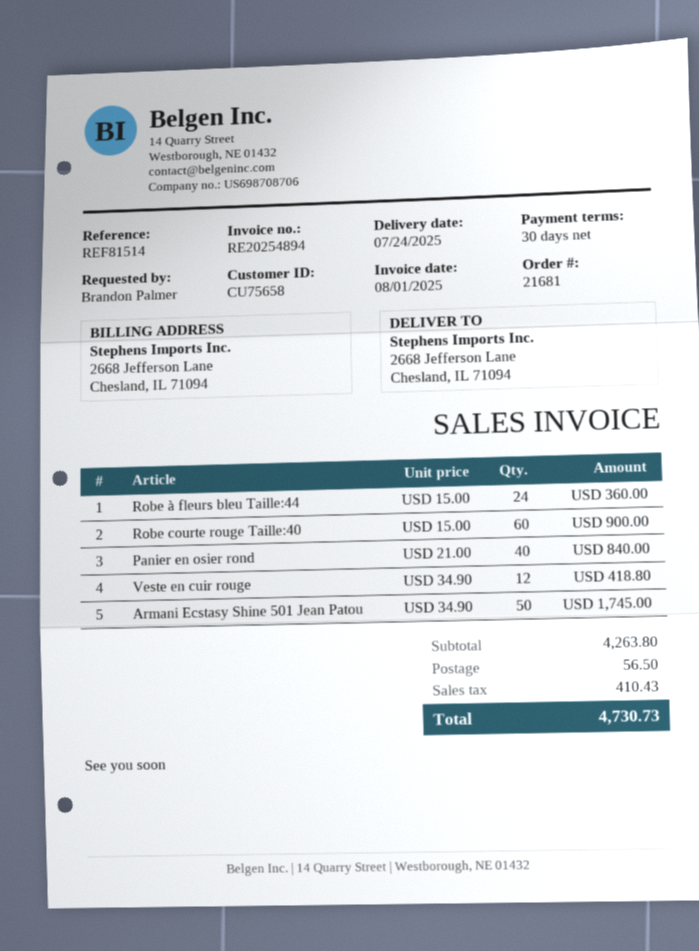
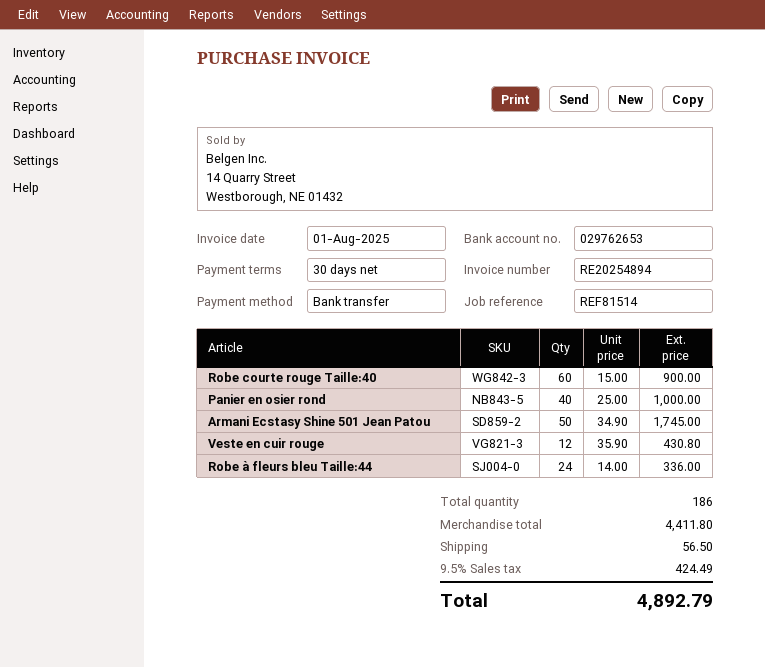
Robe à fleurs bleu Taille:44: 24 x 15.00 = 360.00 -> 24 x 14.00 = 336.00
Panier en osier rond: 40 x 21.00 = 840.00 -> 40 x 25.00 = 1000.00
Veste en cuir rouge: 12 x 34.90 = 418.80 -> 12 x 35.90 = 430.80
subtotal: 4263.80 -> 4411.80
tax: 410.43 -> 424.49
total: 4730.73 -> 4892.79

